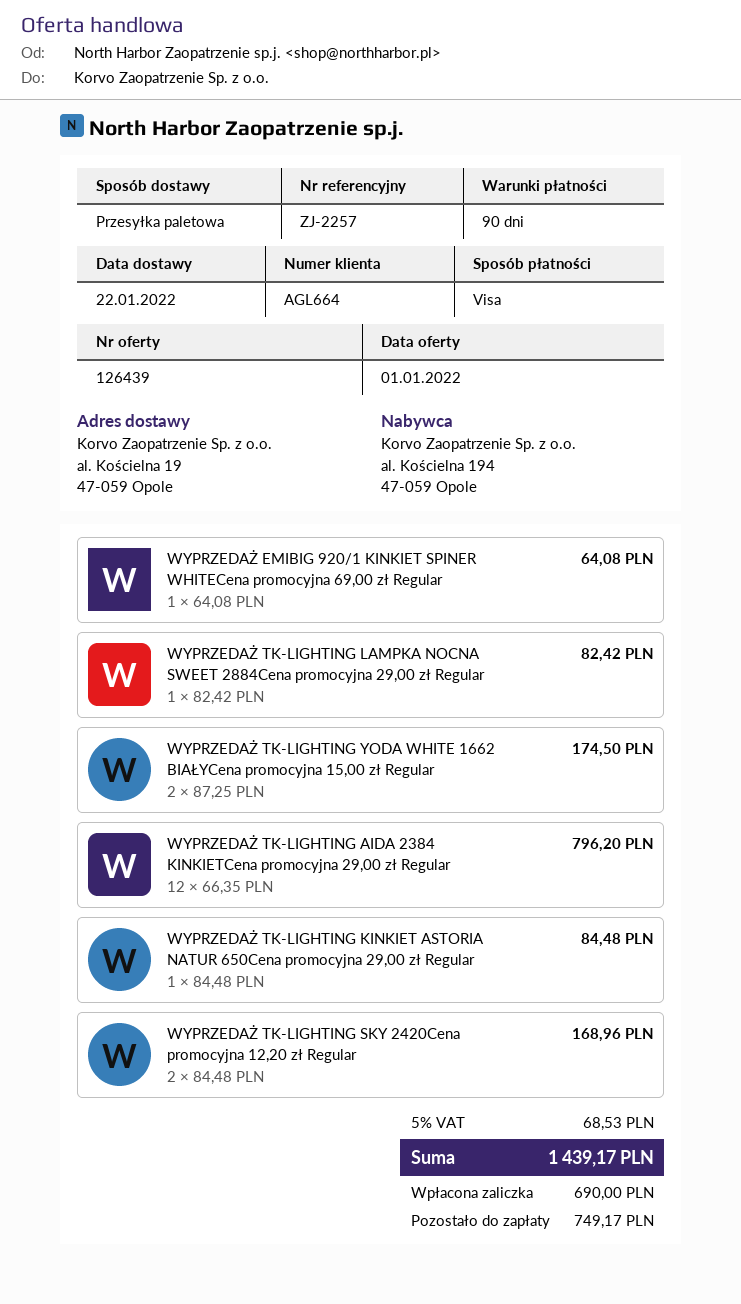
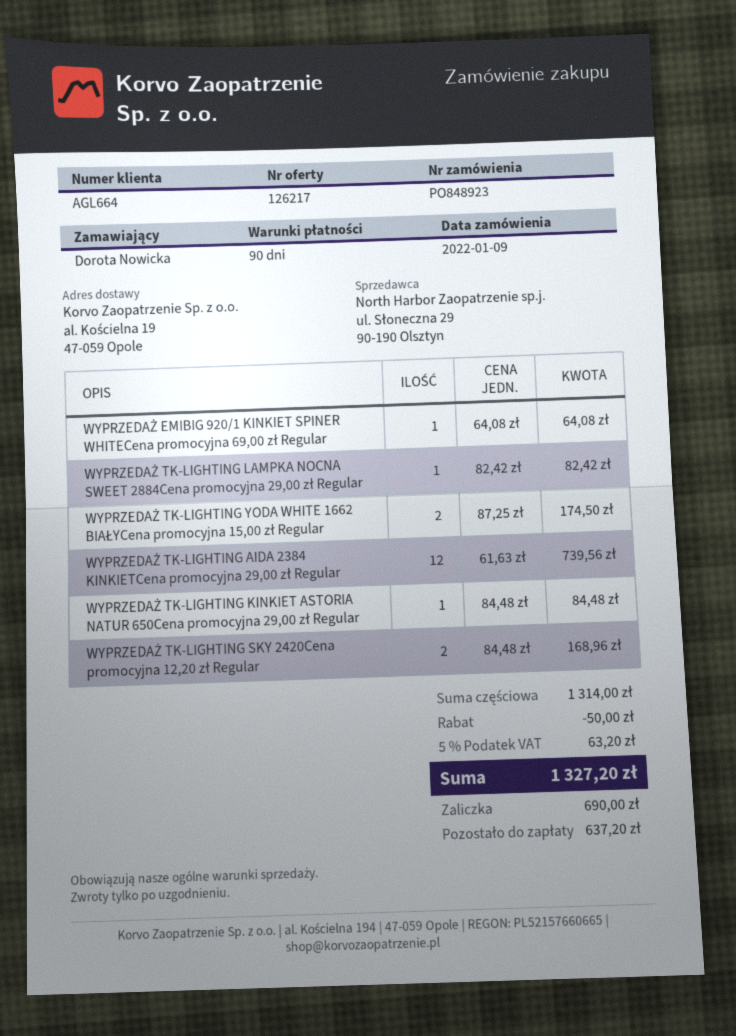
quote number: 126439 -> 126217
WYPRZEDAŻ TK-LIGHTING AIDA 2384 KINKIETCena promocyjna 29,00 zł Regular: 12 x 66.35 = 796.20 -> 12 x 61.63 = 739.56
discount: none -> 50.00
tax: 5% = 68.53 -> 5% = 63.20
total: 1439.17 -> 1327.20
balance: 749.17 -> 637.20

